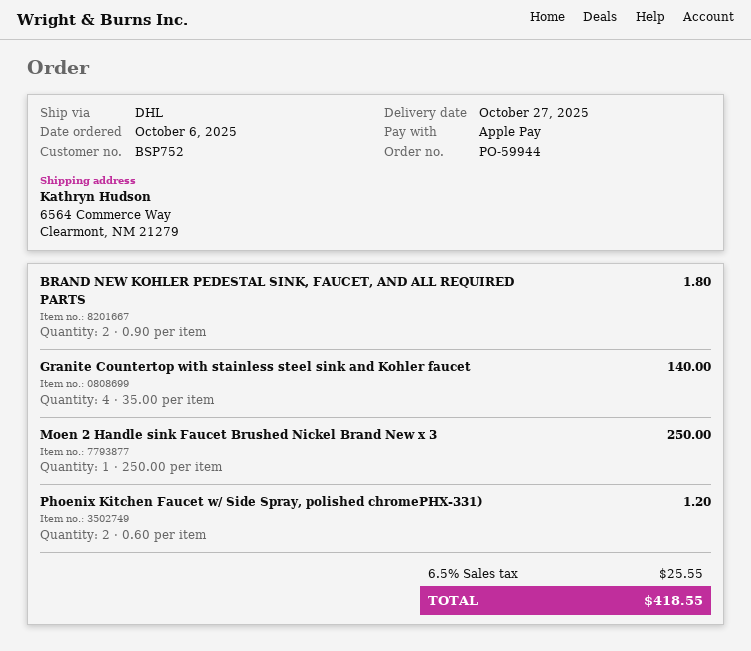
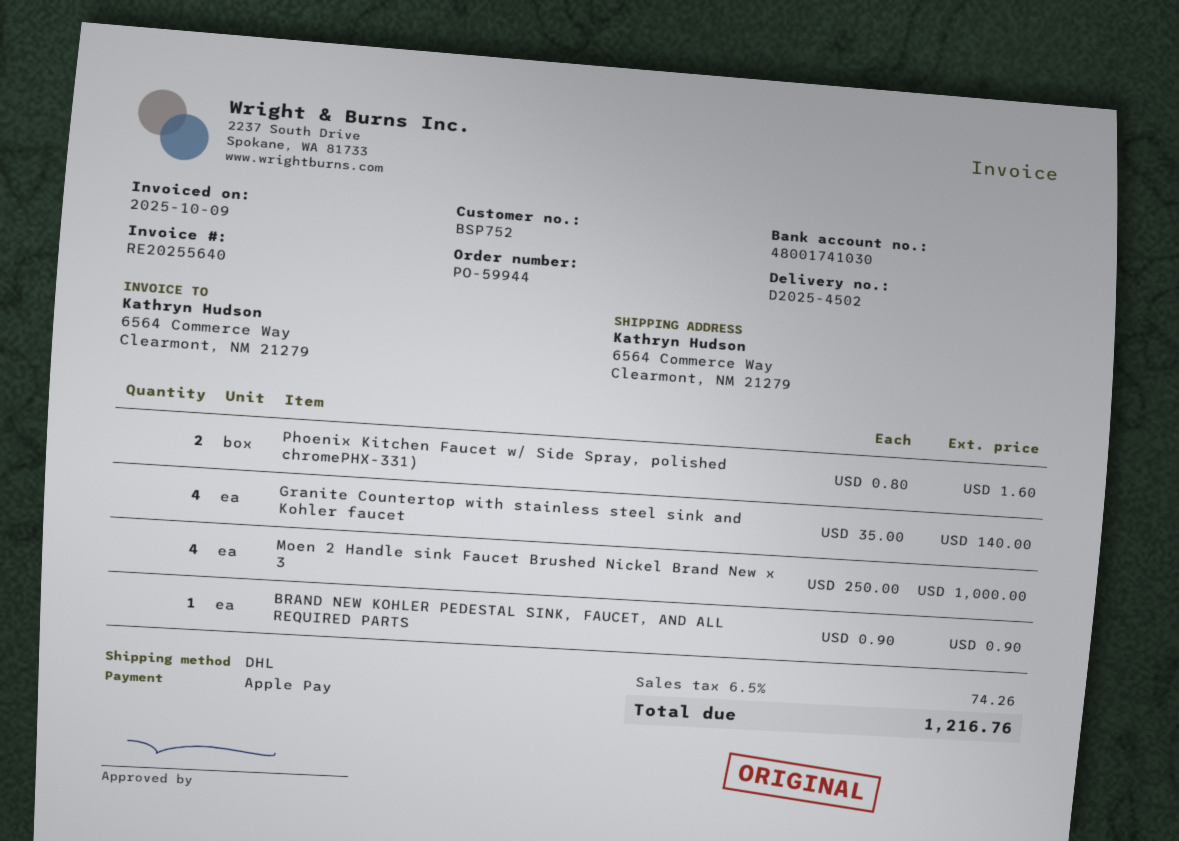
BRAND NEW KOHLER PEDESTAL SINK, FAUCET, AND ALL REQUIRED PARTS: 2 x 0.90 = 1.80 -> 1 x 0.90 = 0.90
Moen 2 Handle sink Faucet Brushed Nickel Brand New x 3: 1 x 250.00 = 250.00 -> 4 x 250.00 = 1000.00
Phoenix Kitchen Faucet w/ Side Spray, polished chromePHX-331): 2 x 0.60 = 1.20 -> 2 x 0.80 = 1.60
tax: 6.5% = 25.55 -> 6.5% = 74.26
total: 418.55 -> 1216.76

